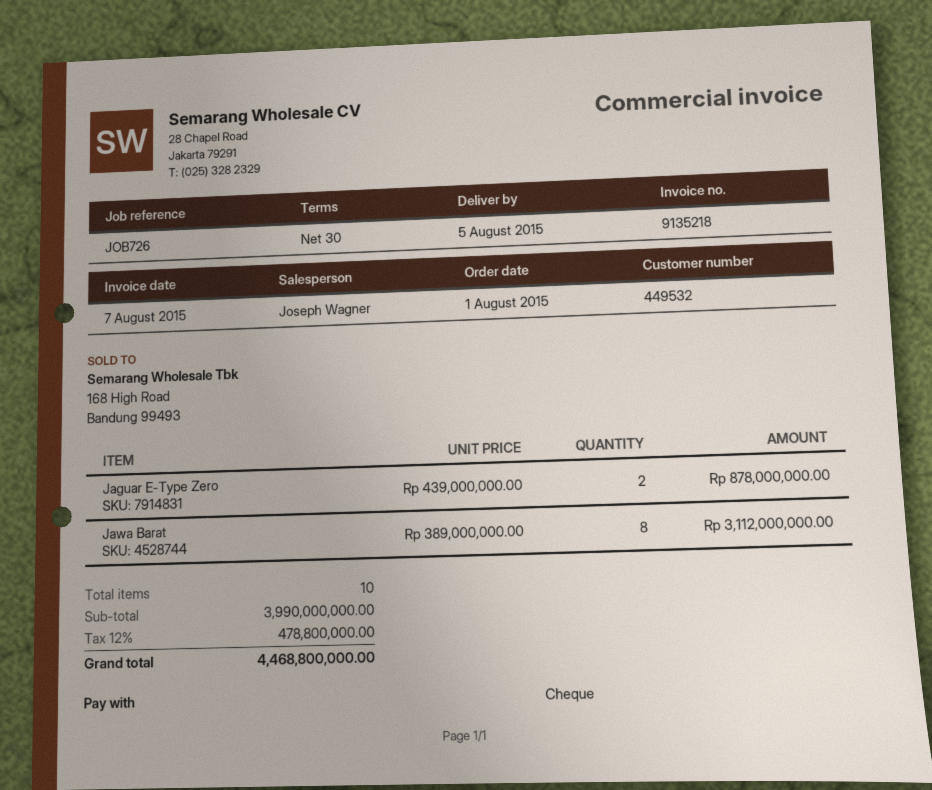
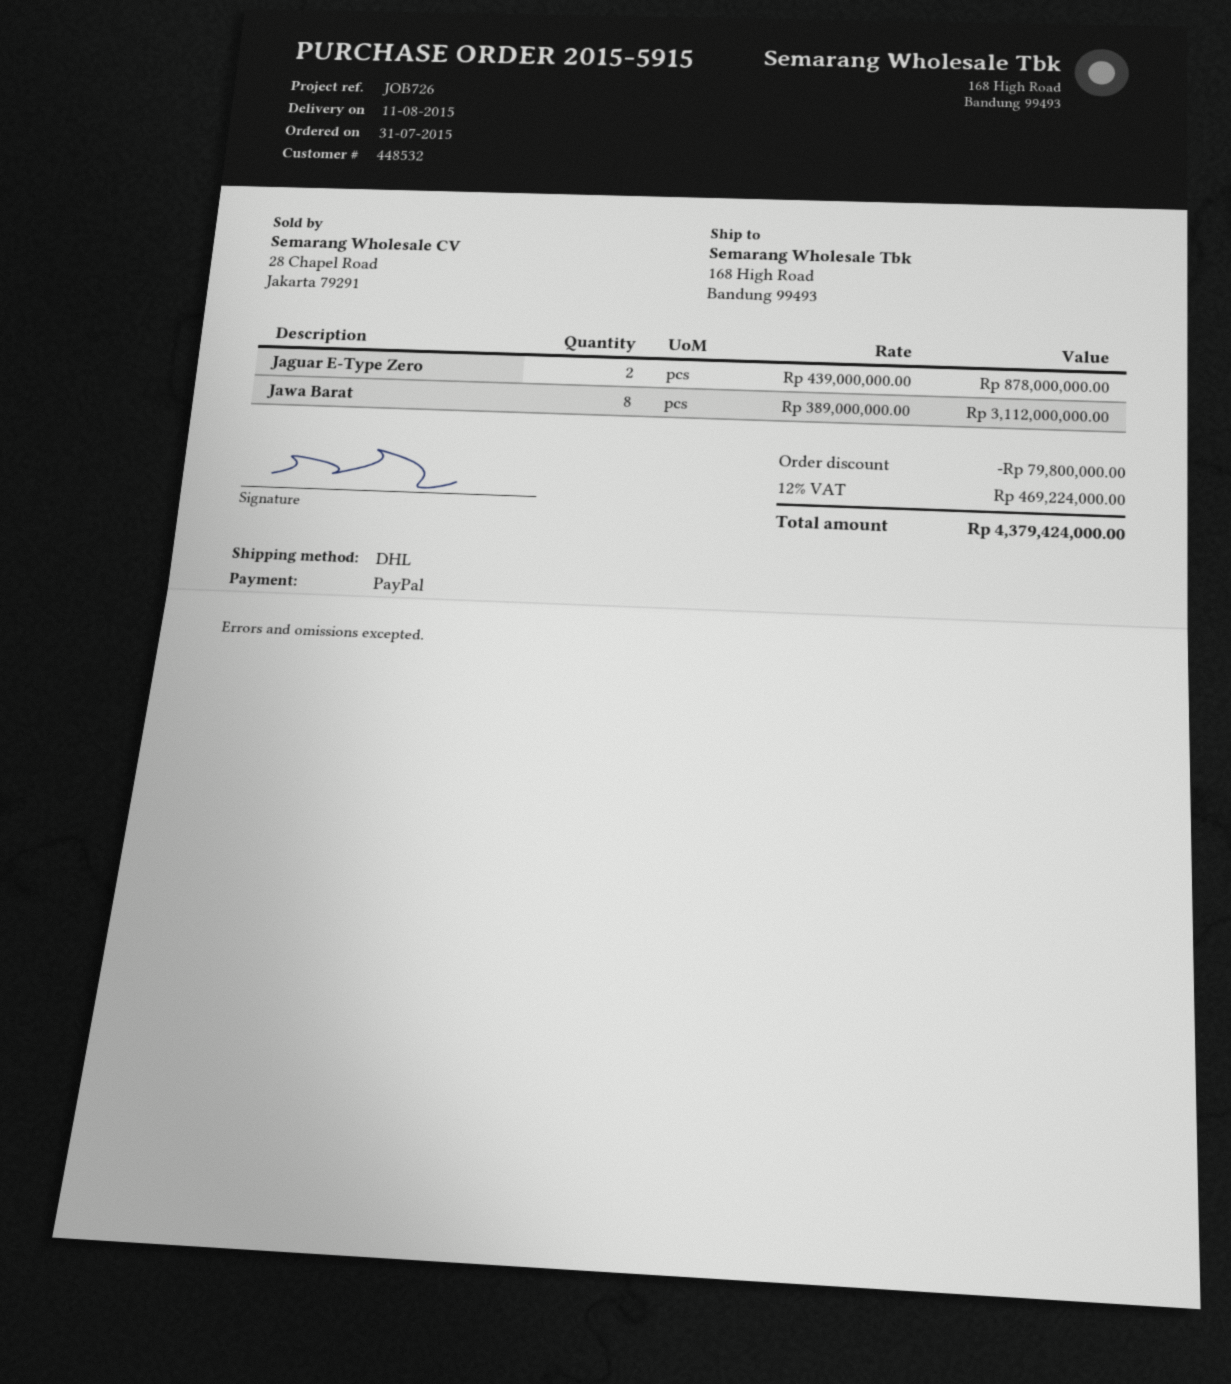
order date: 2015-08-01 -> 2015-07-31
delivery date: 2015-08-05 -> 2015-08-11
customer number: 449532 -> 448532
payment method: cheque -> PayPal
discount: none -> 79800000.00
tax: 12% = 478800000.00 -> 12% = 469224000.00
total: 4468800000.00 -> 4379424000.00

